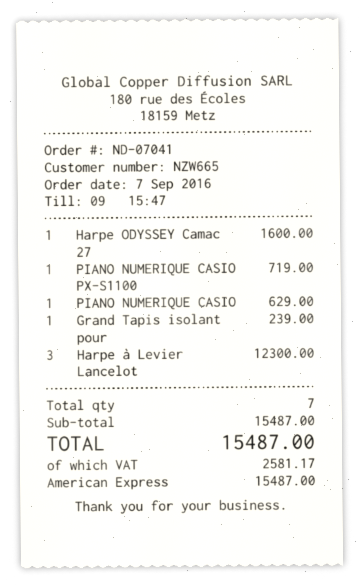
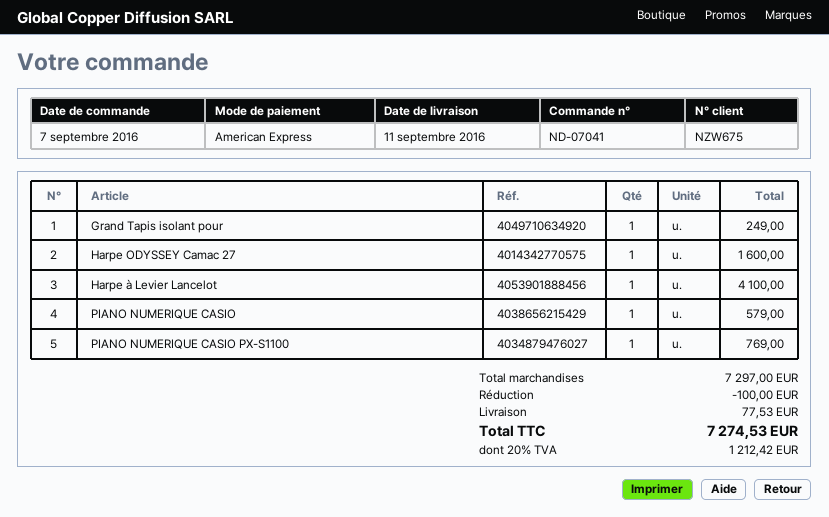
customer number: NZW665 -> NZW675
PIANO NUMERIQUE CASIO PX-S1100: 1 for 719.00 -> 1 for 769.00
PIANO NUMERIQUE CASIO: 1 for 629.00 -> 1 for 579.00
Grand Tapis isolant pour: 1 for 239.00 -> 1 for 249.00
Harpe à Levier Lancelot: 3 for 12300.00 -> 1 for 4100.00
subtotal: 15487.00 -> 7297.00
discount: none -> 100.00
shipping: none -> 77.53
tax: 2581.17 -> 1212.42
total: 15487.00 -> 7274.53

